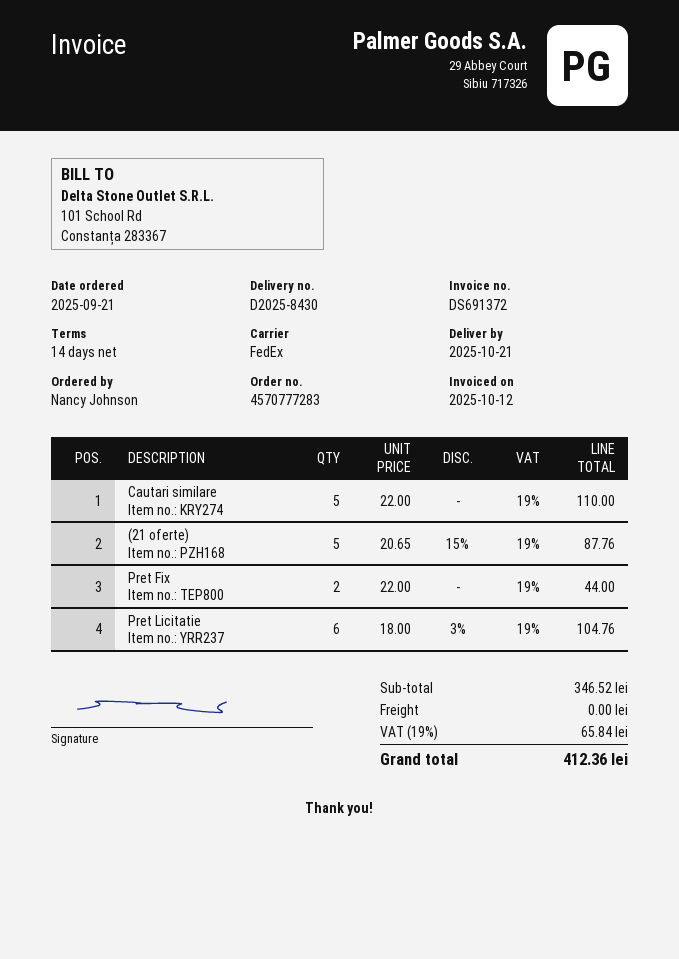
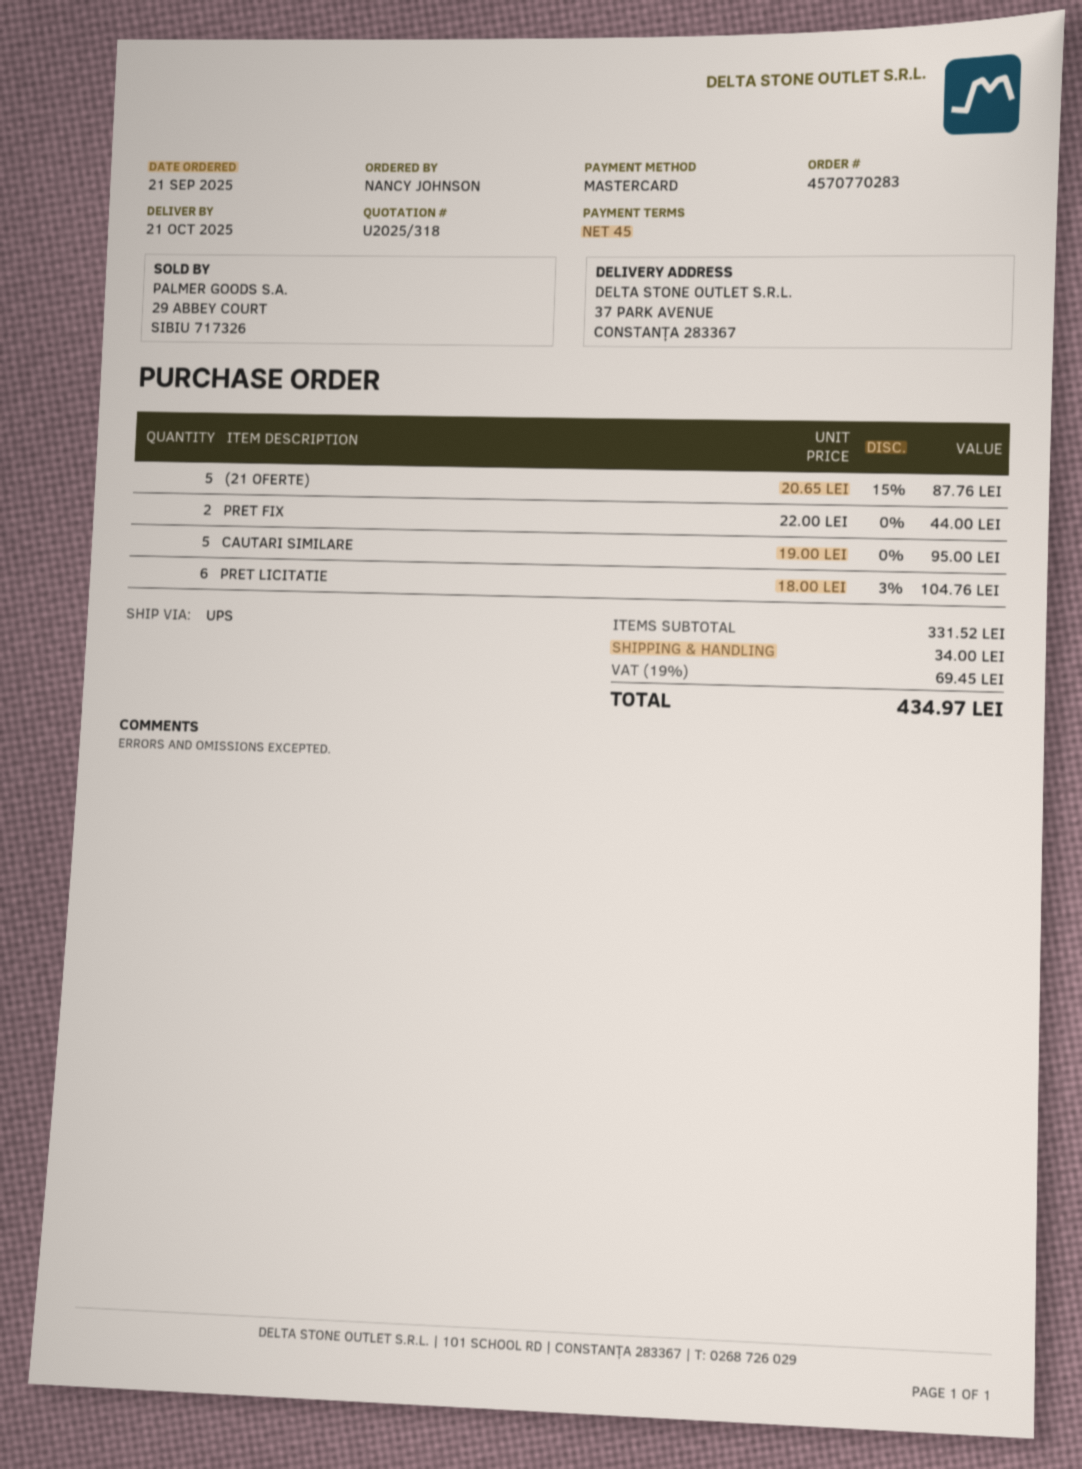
order number: 4570777283 -> 4570770283
payment terms: 14 days -> 45 days
shipping method: FedEx -> UPS
Cautari similare: 5 x 22.00 = 110.00 -> 5 x 19.00 = 95.00
subtotal: 346.52 -> 331.52
shipping: 0.00 -> 34.00
tax: 19% = 65.84 -> 19% = 69.45
total: 412.36 -> 434.97

